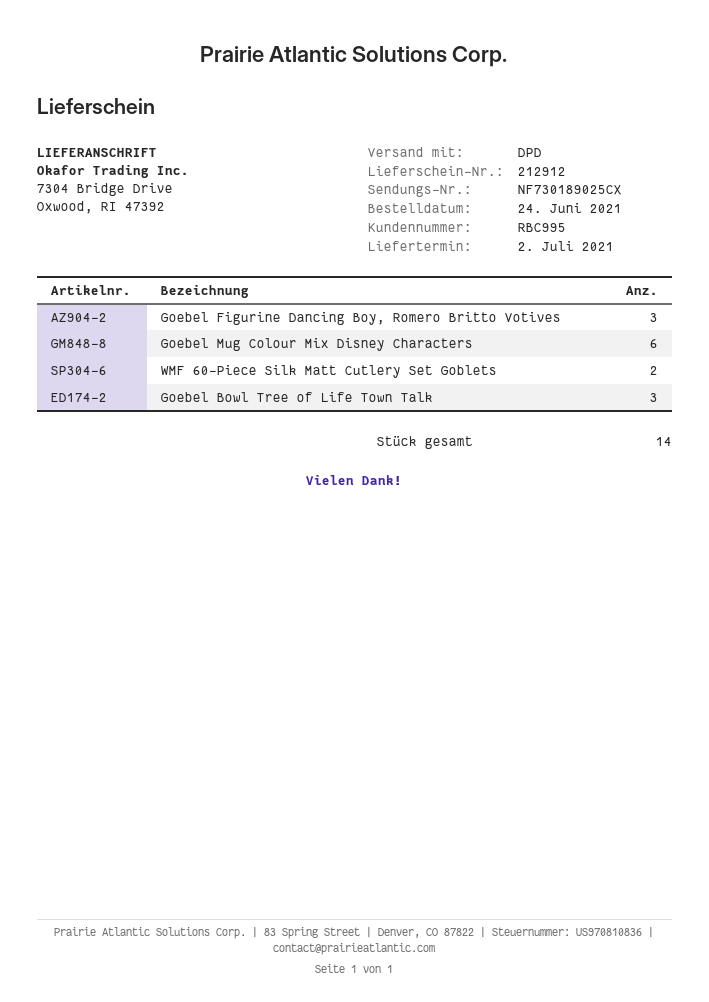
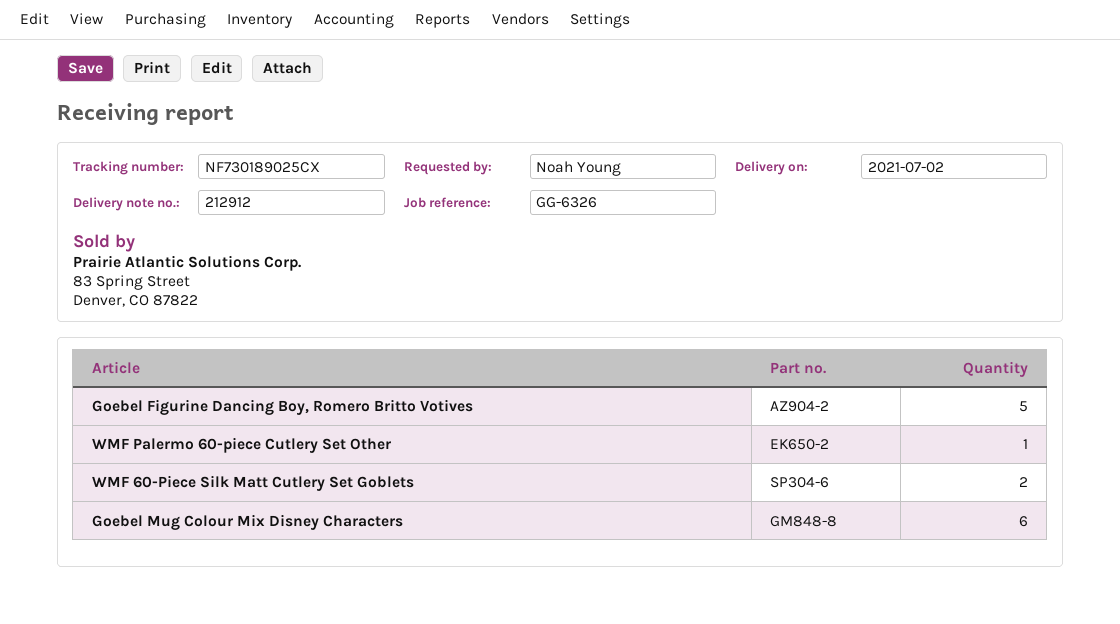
Goebel Figurine Dancing Boy, Romero Britto Votives: 3 -> 5
Goebel Bowl Tree of Life Town Talk: 3 -> none
WMF Palermo 60-piece Cutlery Set Other: none -> 1

